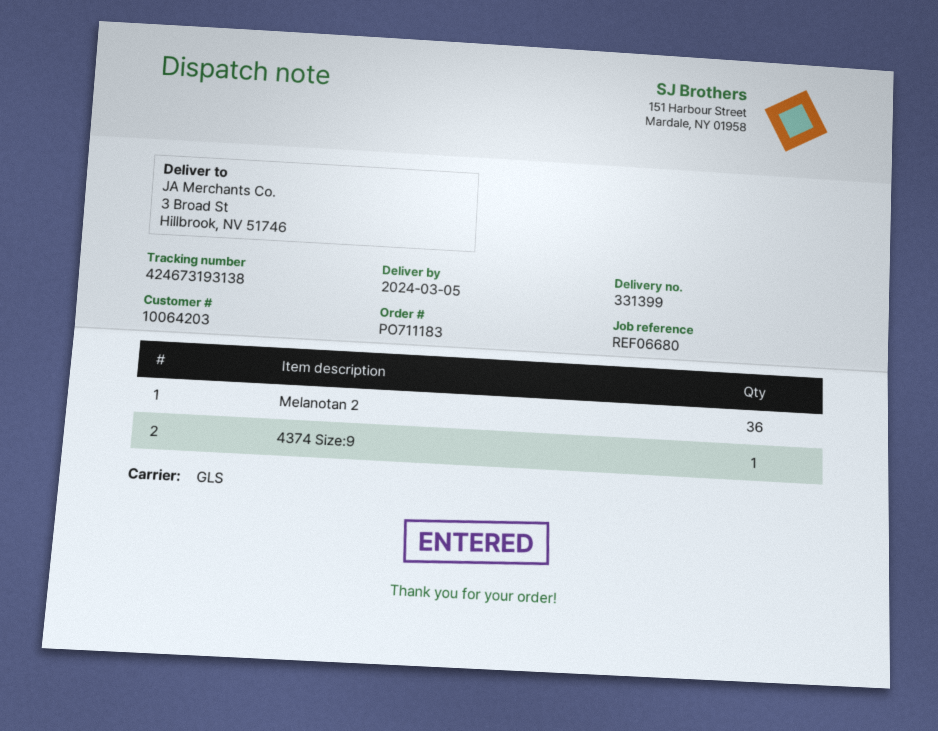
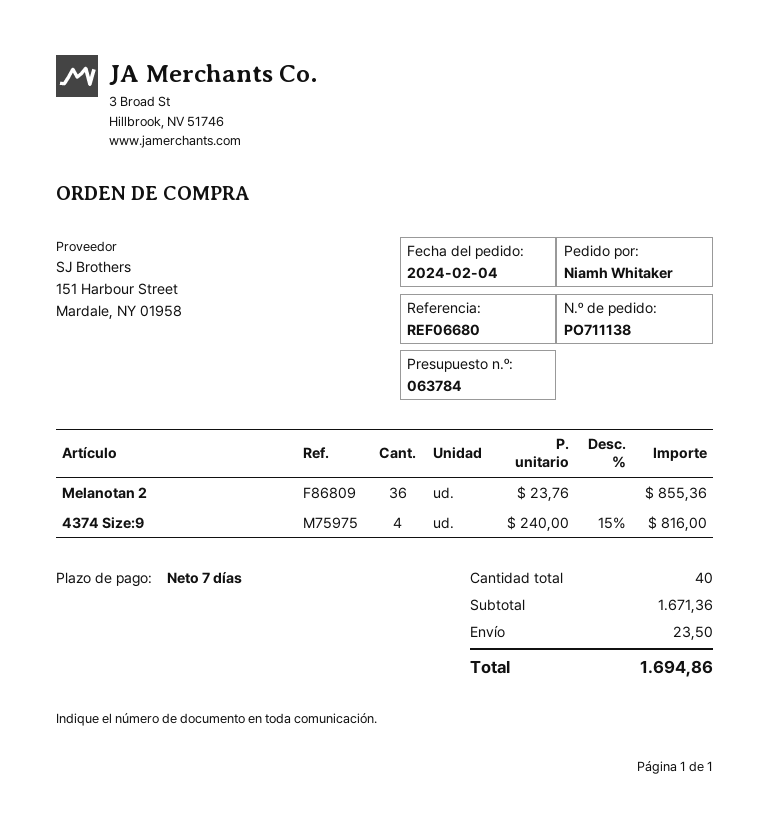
order number: PO711183 -> PO711138
4374 Size:9: 1 -> 4

